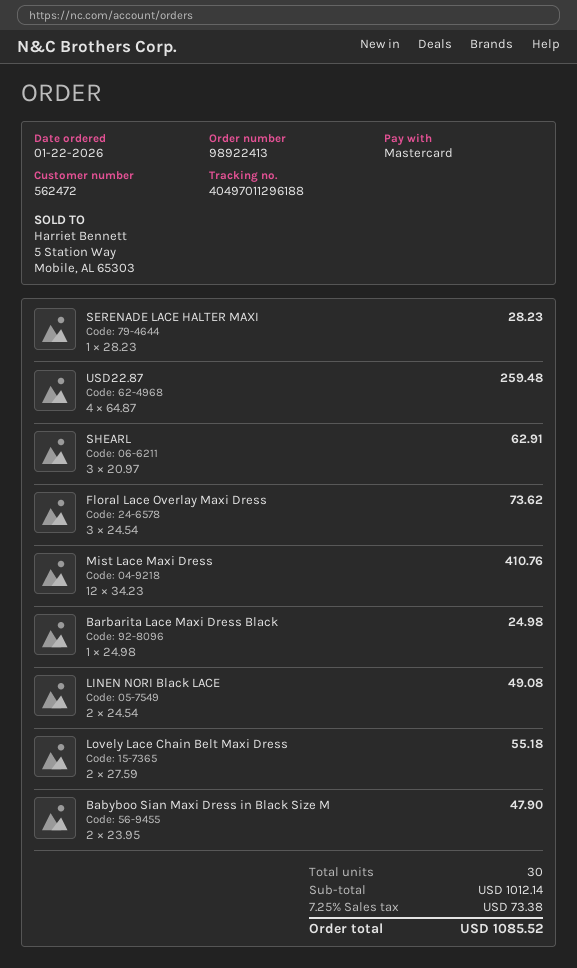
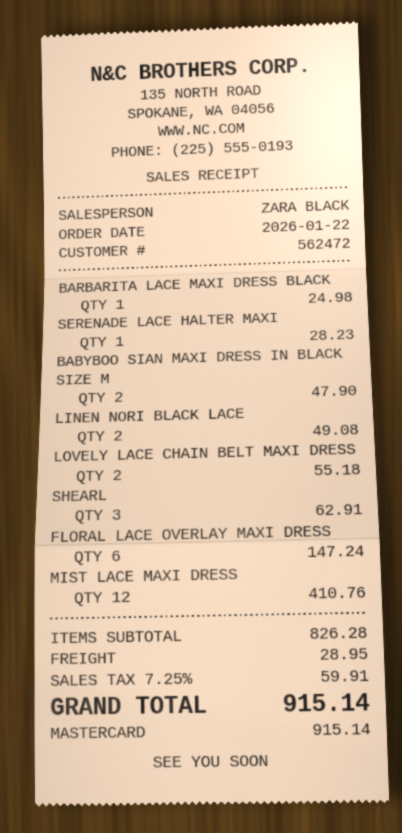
USD22.87: 4 for 259.48 -> none
Floral Lace Overlay Maxi Dress: 3 for 73.62 -> 6 for 147.24
subtotal: 1012.14 -> 826.28
shipping: none -> 28.95
tax: 7.25% = 73.38 -> 7.25% = 59.91
total: 1085.52 -> 915.14

